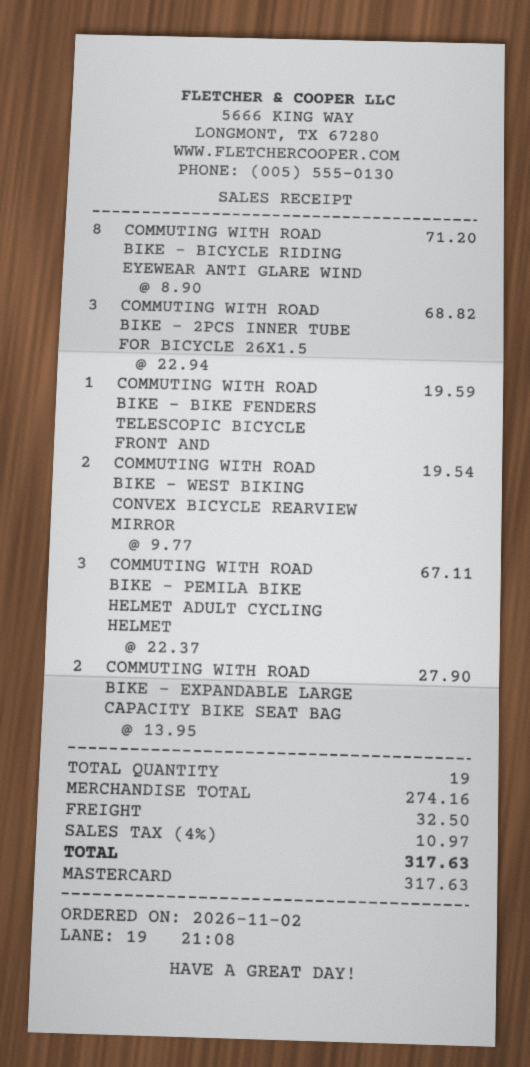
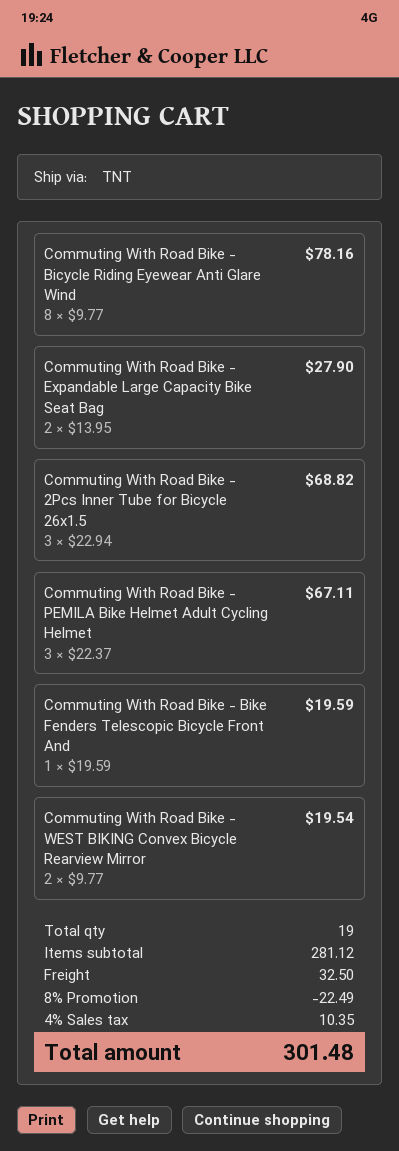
COMMUTING WITH ROAD BIKE - BICYCLE RIDING EYEWEAR ANTI GLARE WIND: 8 x 8.90 = 71.20 -> 8 x 9.77 = 78.16
subtotal: 274.16 -> 281.12
discount: none -> 8% = 22.49
tax: 4% = 10.97 -> 4% = 10.35
total: 317.63 -> 301.48

